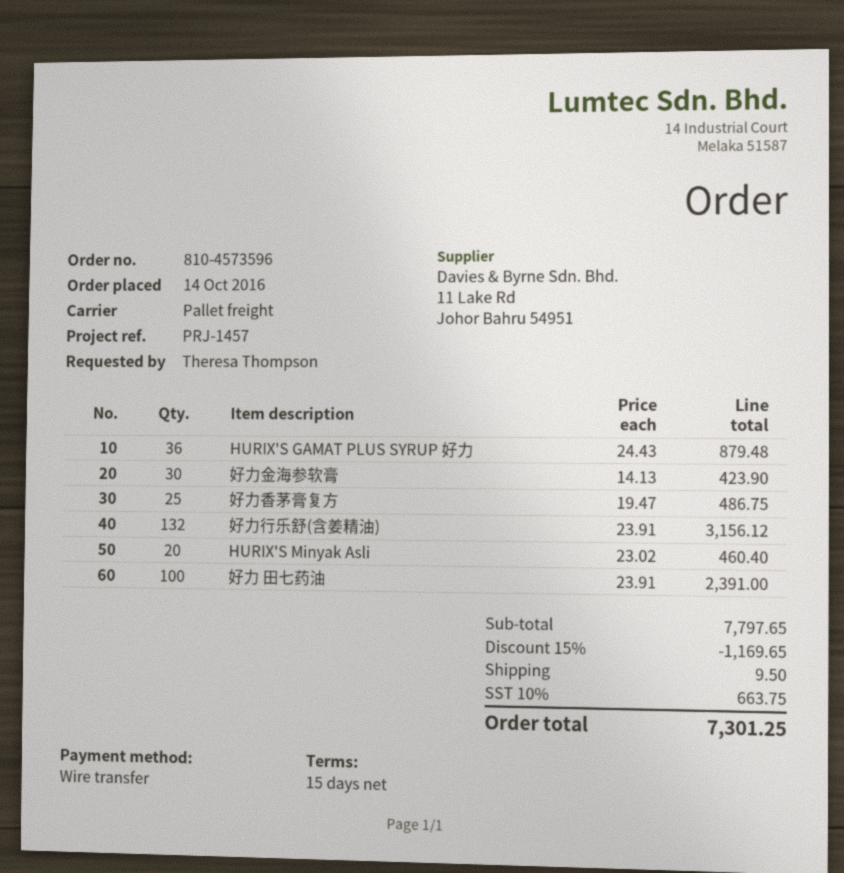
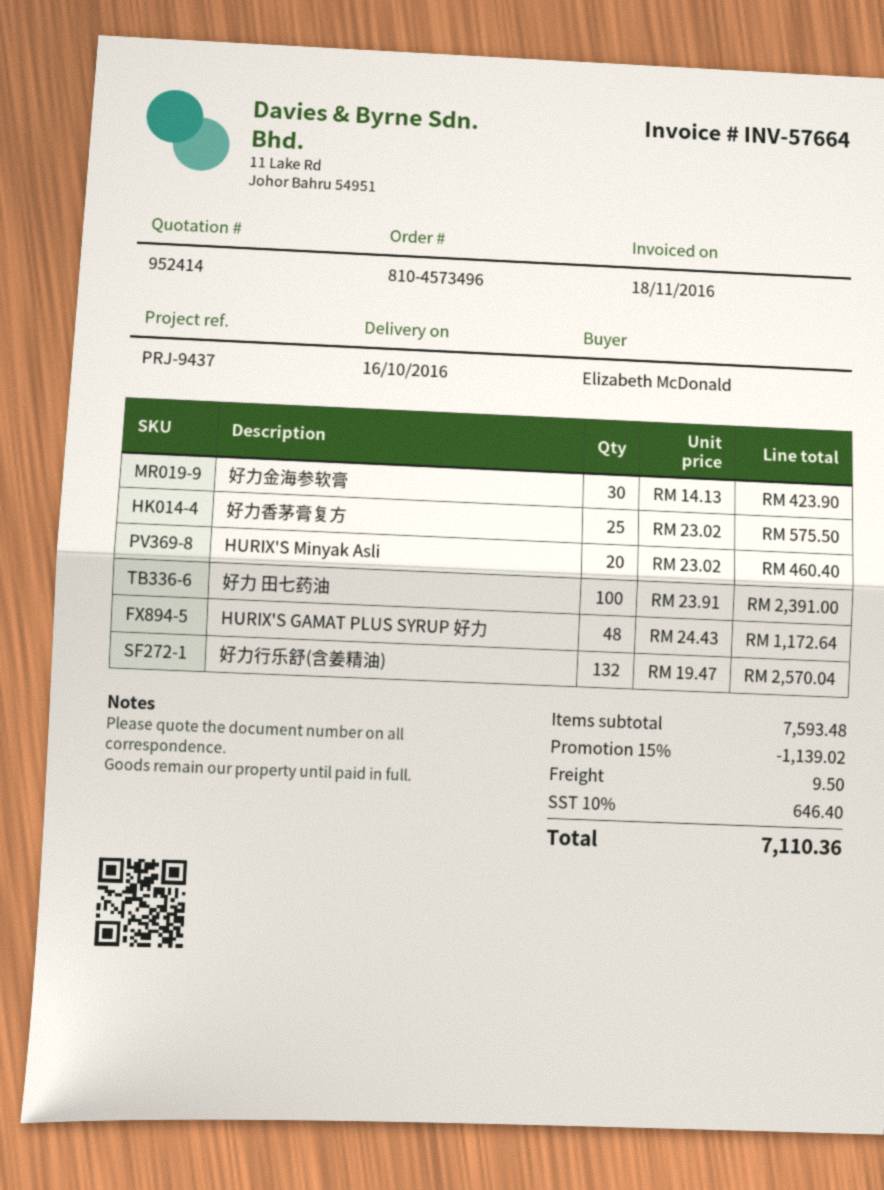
order number: 810-4573596 -> 810-4573496
reference: PRJ-1457 -> PRJ-9437
ordered by: Theresa Thompson -> Elizabeth McDonald
HURIX'S GAMAT PLUS SYRUP 好力: 36 x 24.43 = 879.48 -> 48 x 24.43 = 1172.64
好力香茅膏复方: 25 x 19.47 = 486.75 -> 25 x 23.02 = 575.50
好力行乐舒(含姜精油): 132 x 23.91 = 3156.12 -> 132 x 19.47 = 2570.04
subtotal: 7797.65 -> 7593.48
discount: 15% = 1169.65 -> 15% = 1139.02
tax: 10% = 663.75 -> 10% = 646.40
total: 7301.25 -> 7110.36

